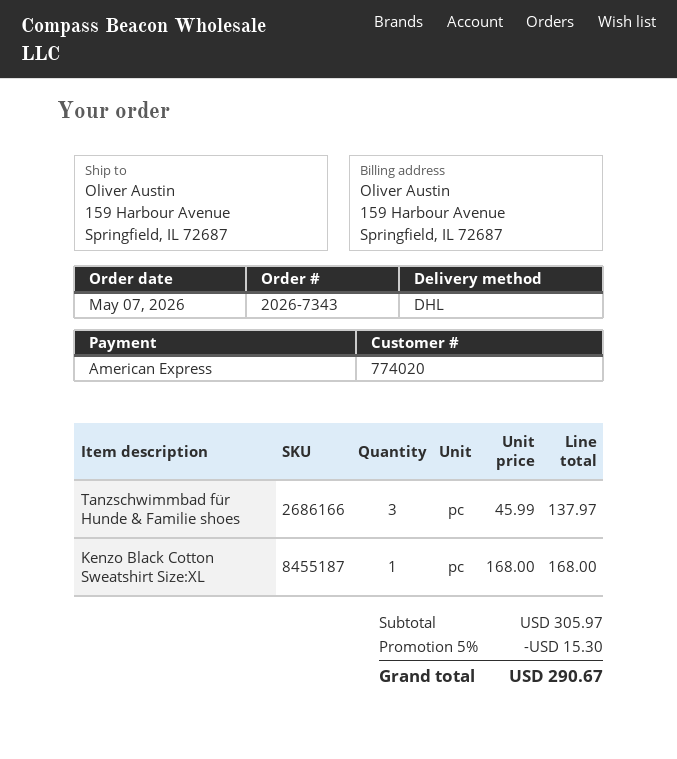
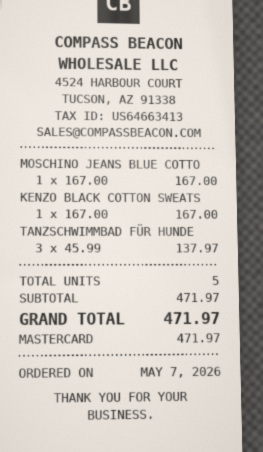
payment method: American Express -> Mastercard
Kenzo Black Cotton Sweatshirt Size:XL: 1 x 168.00 = 168.00 -> 1 x 167.00 = 167.00
MOSCHINO JEANS BLUE COTTO: none -> 1 x 167.00 = 167.00
subtotal: 305.97 -> 471.97
discount: 5% = 15.30 -> none
total: 290.67 -> 471.97

